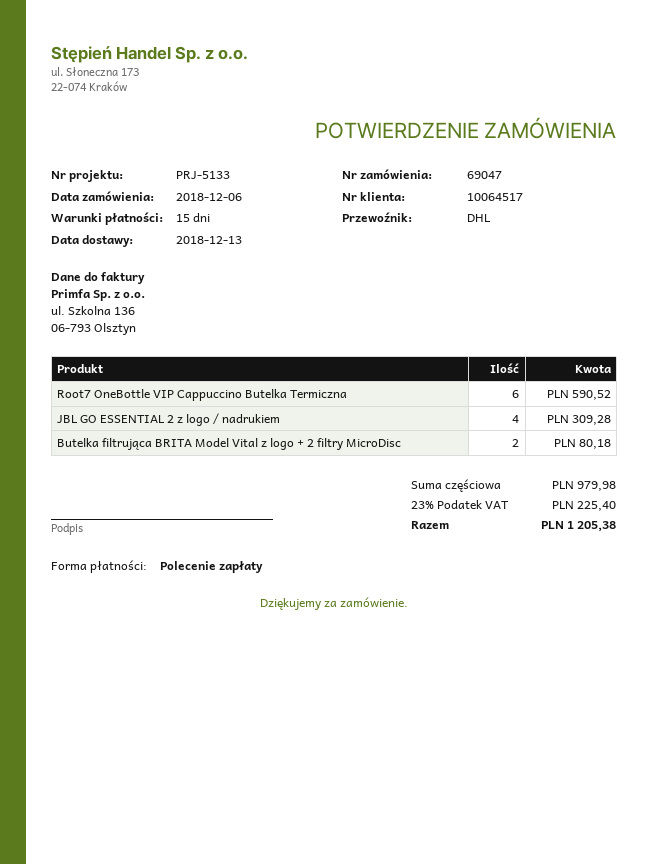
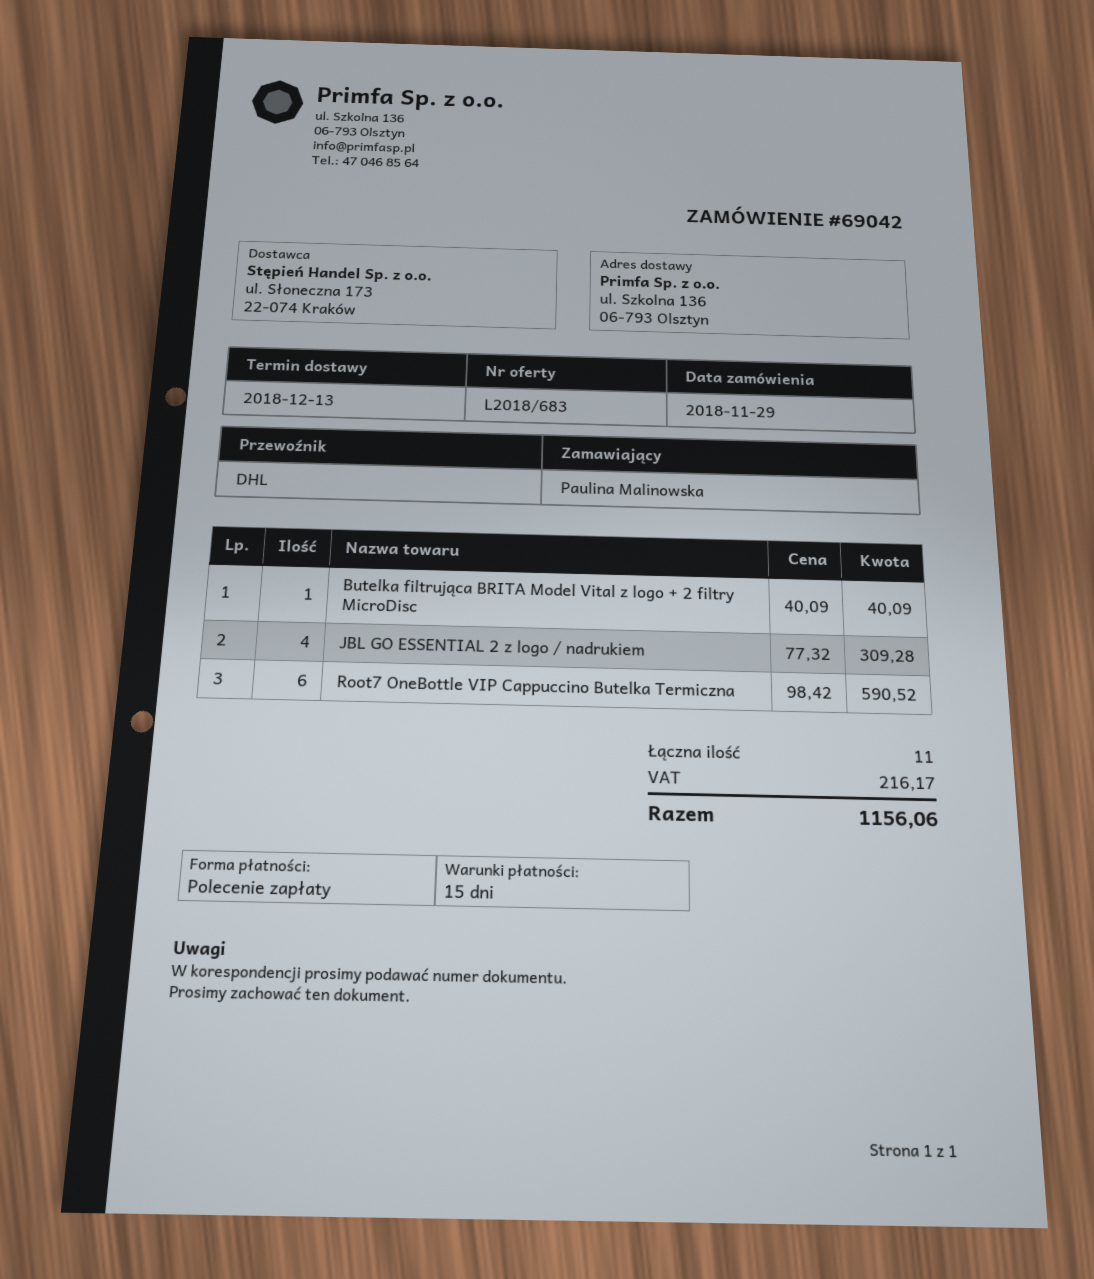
order number: 69047 -> 69042
order date: 2018-12-06 -> 2018-11-29
Butelka filtrująca BRITA Model Vital z logo + 2 filtry MicroDisc: 2 for 80.18 -> 1 for 40.09
tax: 225.40 -> 216.17
total: 1205.38 -> 1156.06

